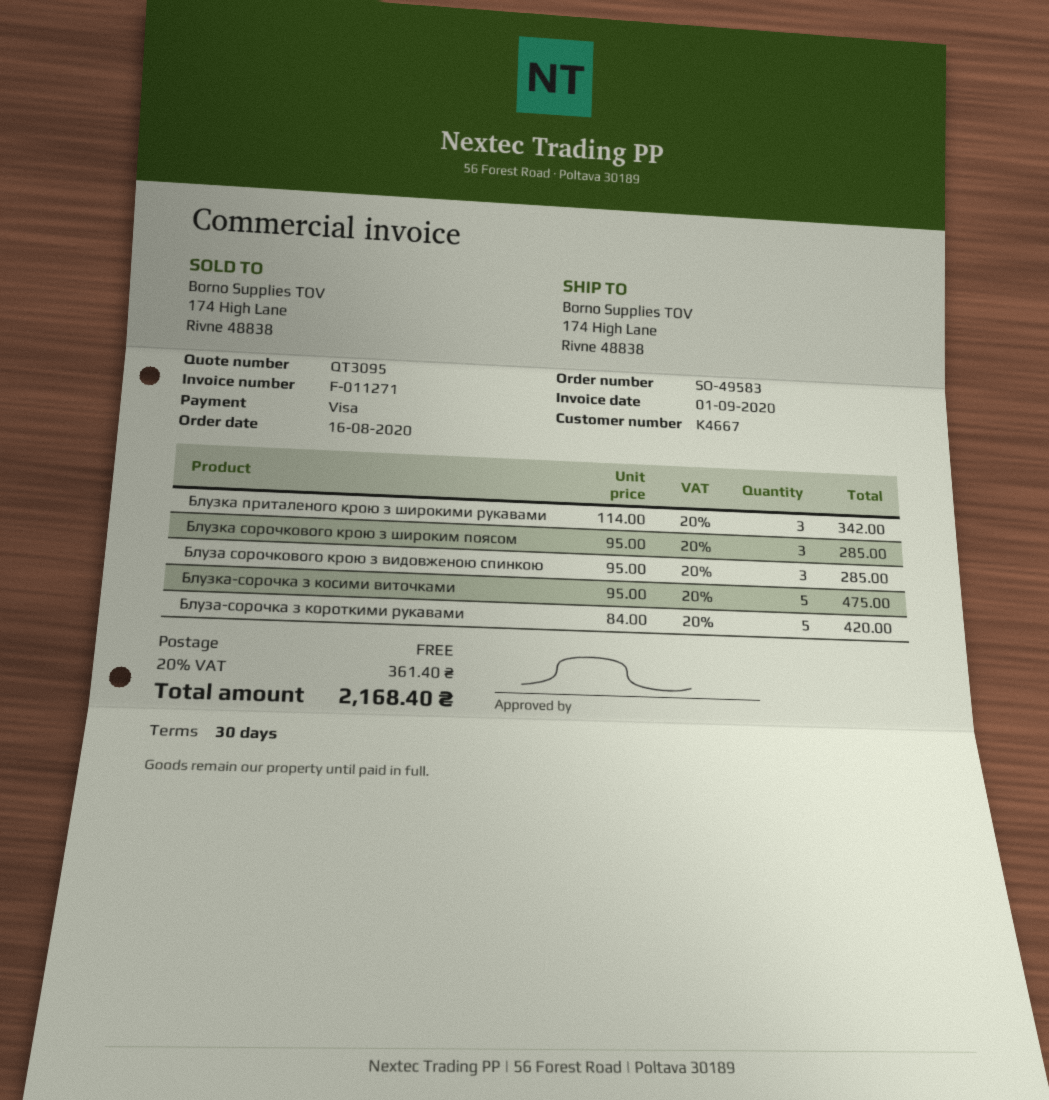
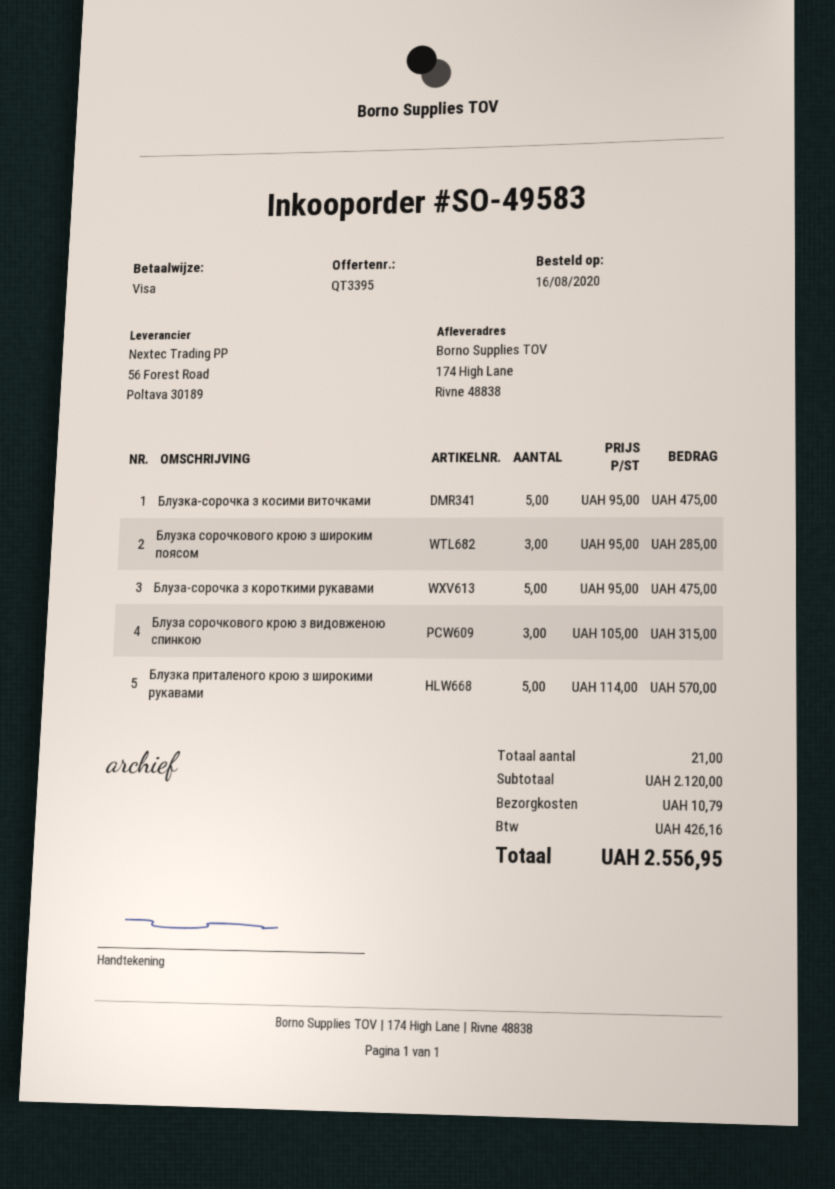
quote number: QT3095 -> QT3395
Блузка приталеного крою з широкими рукавами: 3 x 114.00 = 342.00 -> 5 x 114.00 = 570.00
Блуза сорочкового крою з видовженою спинкою: 3 x 95.00 = 285.00 -> 3 x 105.00 = 315.00
Блуза-сорочка з короткими рукавами: 5 x 84.00 = 420.00 -> 5 x 95.00 = 475.00
shipping: 0.00 -> 10.79
tax: 361.40 -> 426.16
total: 2168.40 -> 2556.95

